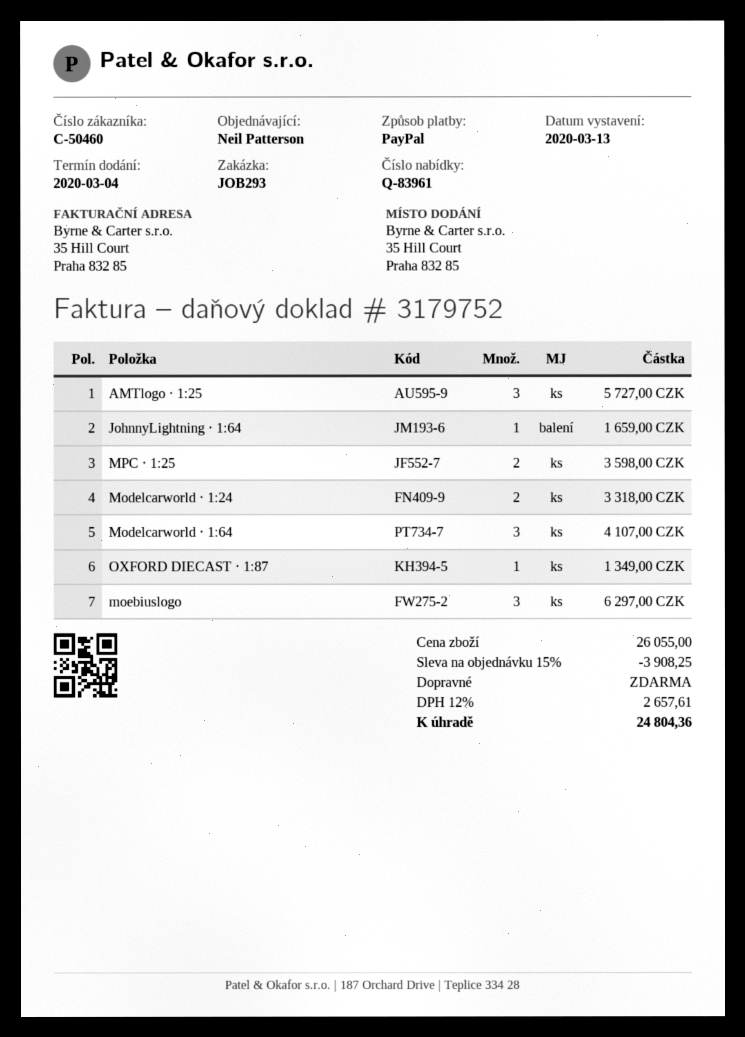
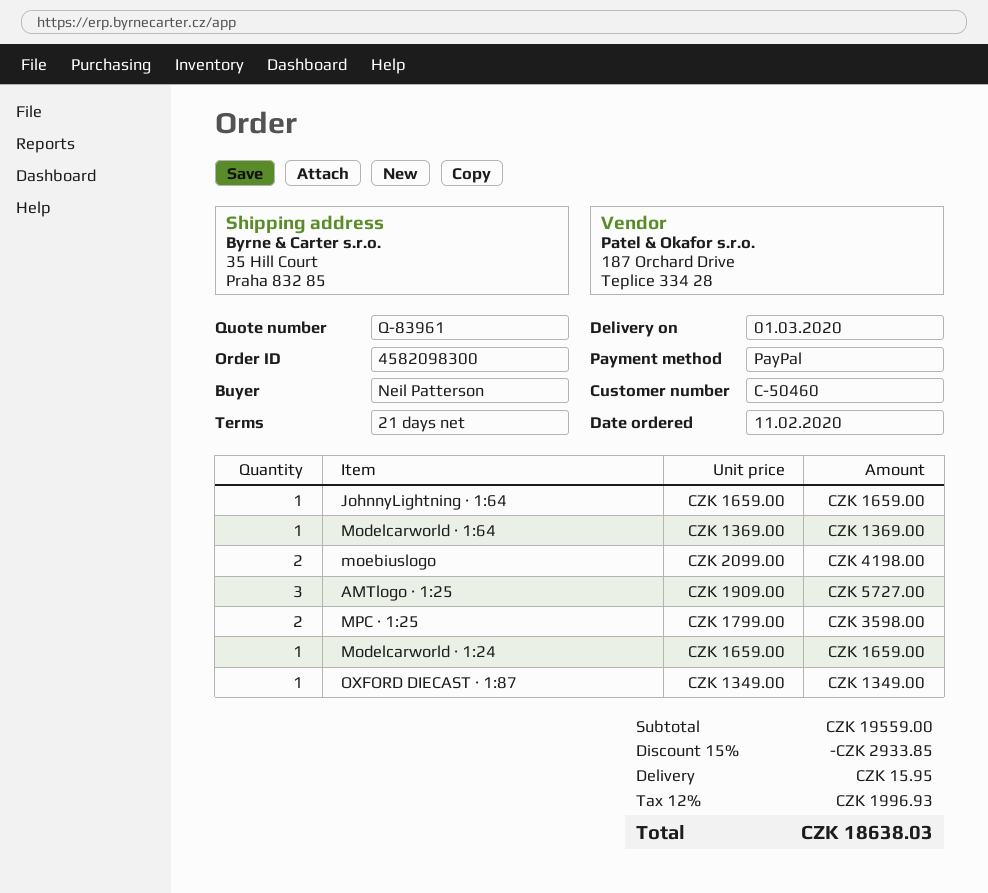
delivery date: 2020-03-04 -> 2020-03-01
Modelcarworld · 1:24: 2 for 3318.00 -> 1 for 1659.00
Modelcarworld · 1:64: 3 for 4107.00 -> 1 for 1369.00
moebiuslogo: 3 for 6297.00 -> 2 for 4198.00
subtotal: 26055.00 -> 19559.00
discount: 15% = 3908.25 -> 15% = 2933.85
shipping: 0.00 -> 15.95
tax: 12% = 2657.61 -> 12% = 1996.93
total: 24804.36 -> 18638.03

